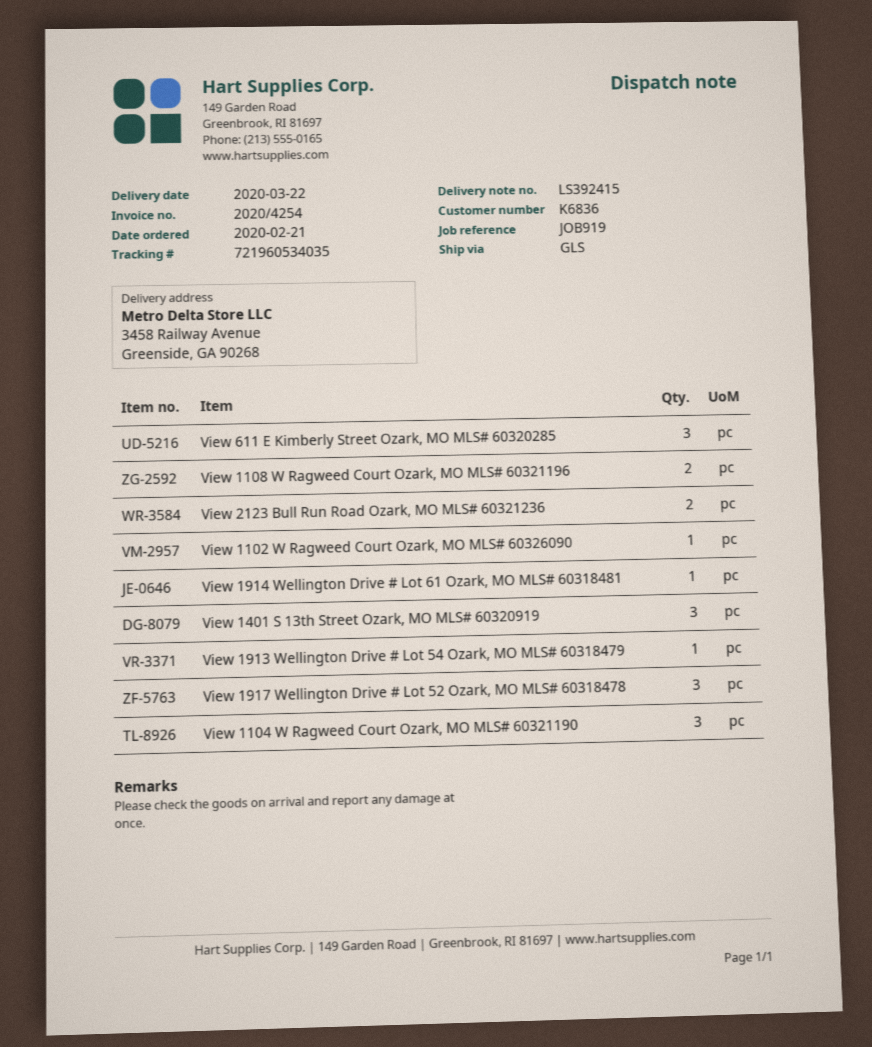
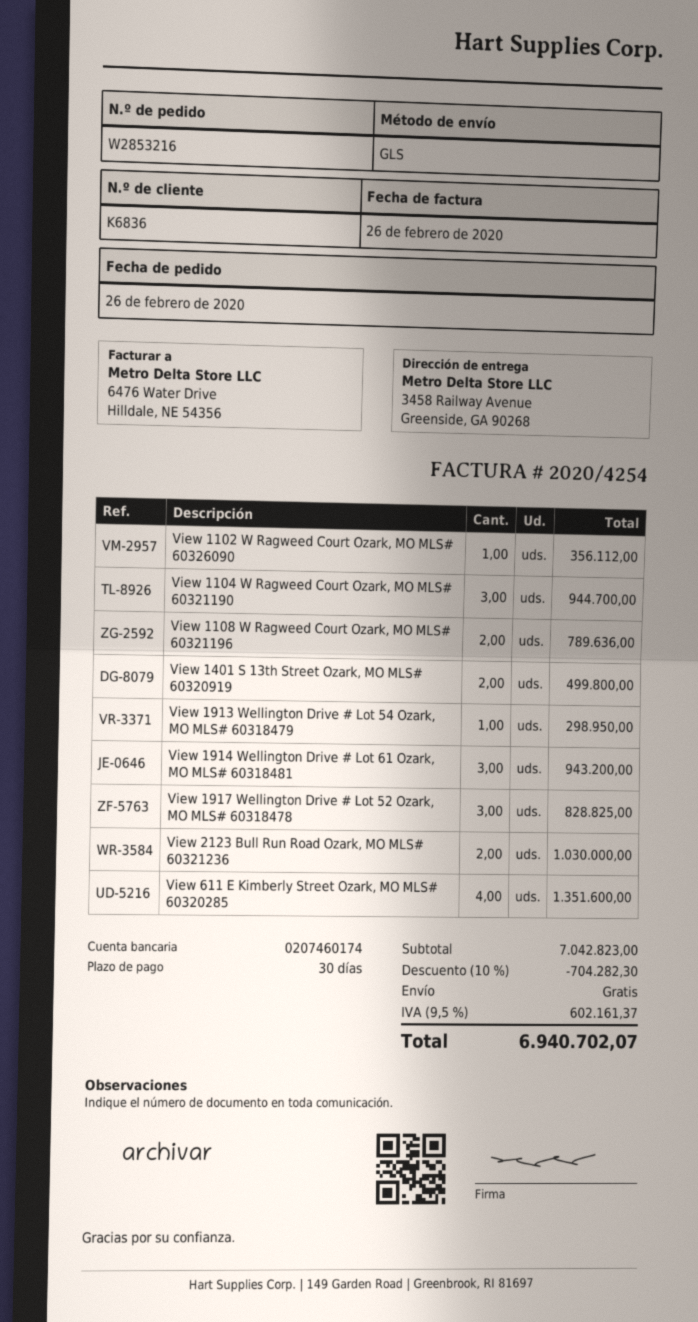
order date: 2020-02-21 -> 2020-02-26
View 611 E Kimberly Street Ozark, MO MLS# 60320285: 3 -> 4
View 1914 Wellington Drive # Lot 61 Ozark, MO MLS# 60318481: 1 -> 3
View 1401 S 13th Street Ozark, MO MLS# 60320919: 3 -> 2

